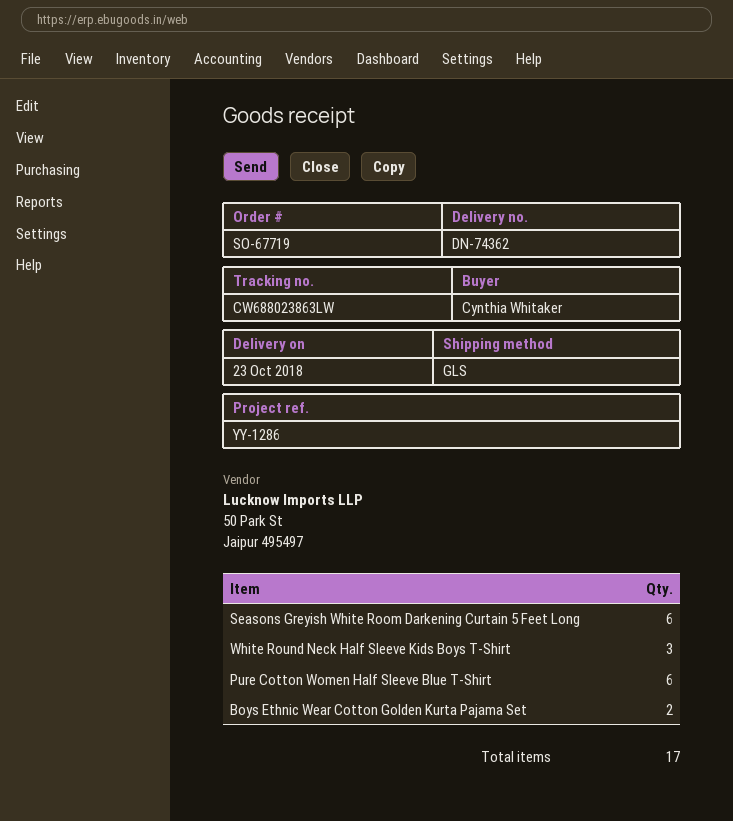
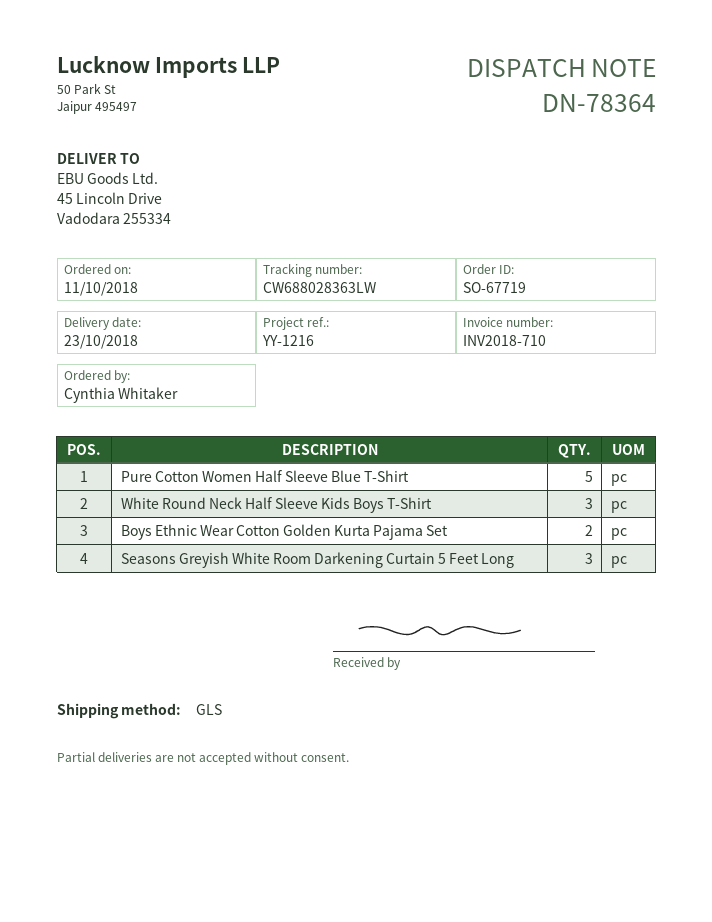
delivery note number: DN-74362 -> DN-78364
reference: YY-1286 -> YY-1216
tracking number: CW688023863LW -> CW688028363LW
Seasons Greyish White Room Darkening Curtain 5 Feet Long: 6 -> 3
Pure Cotton Women Half Sleeve Blue T-Shirt: 6 -> 5

